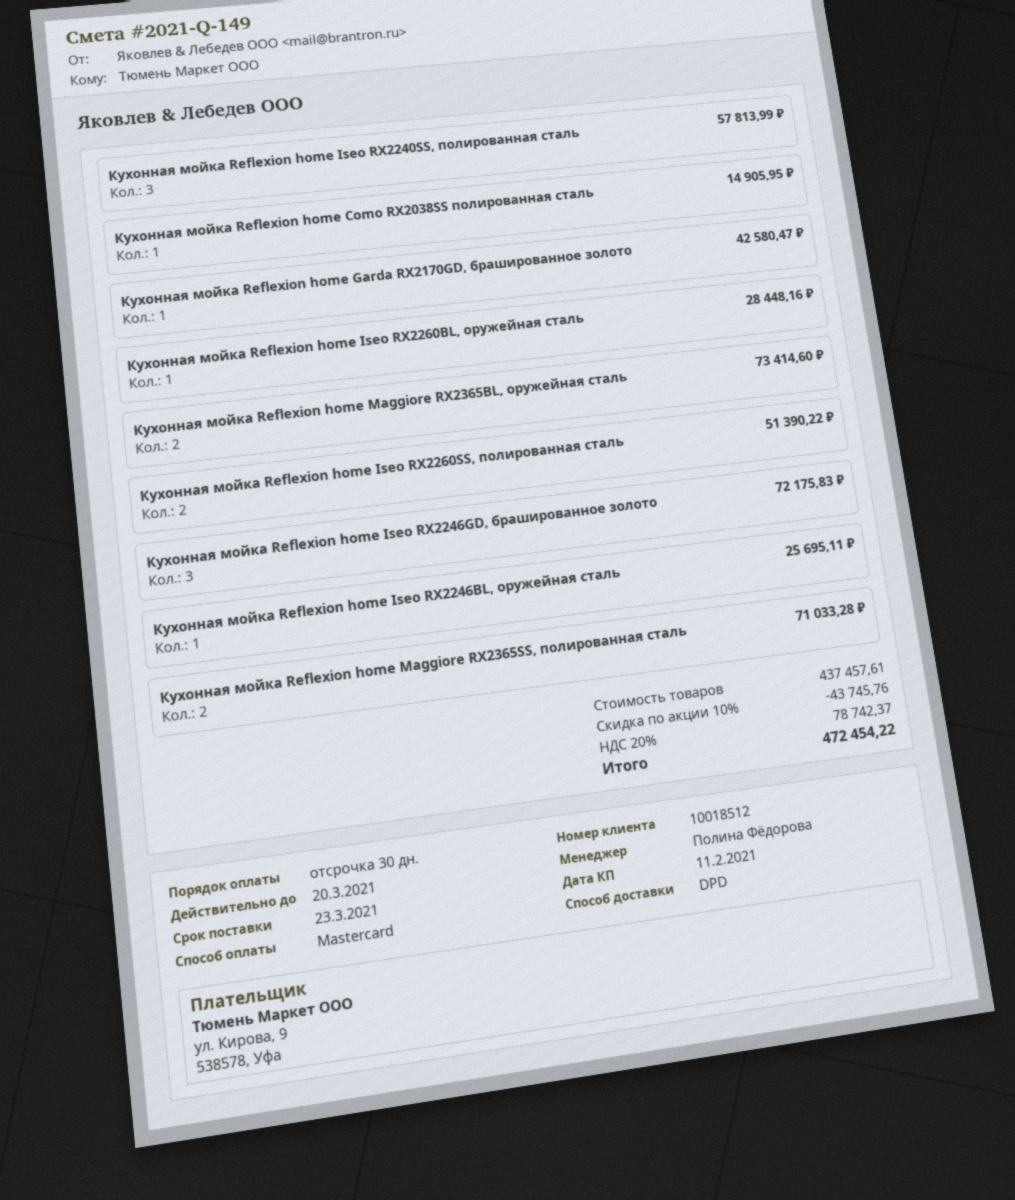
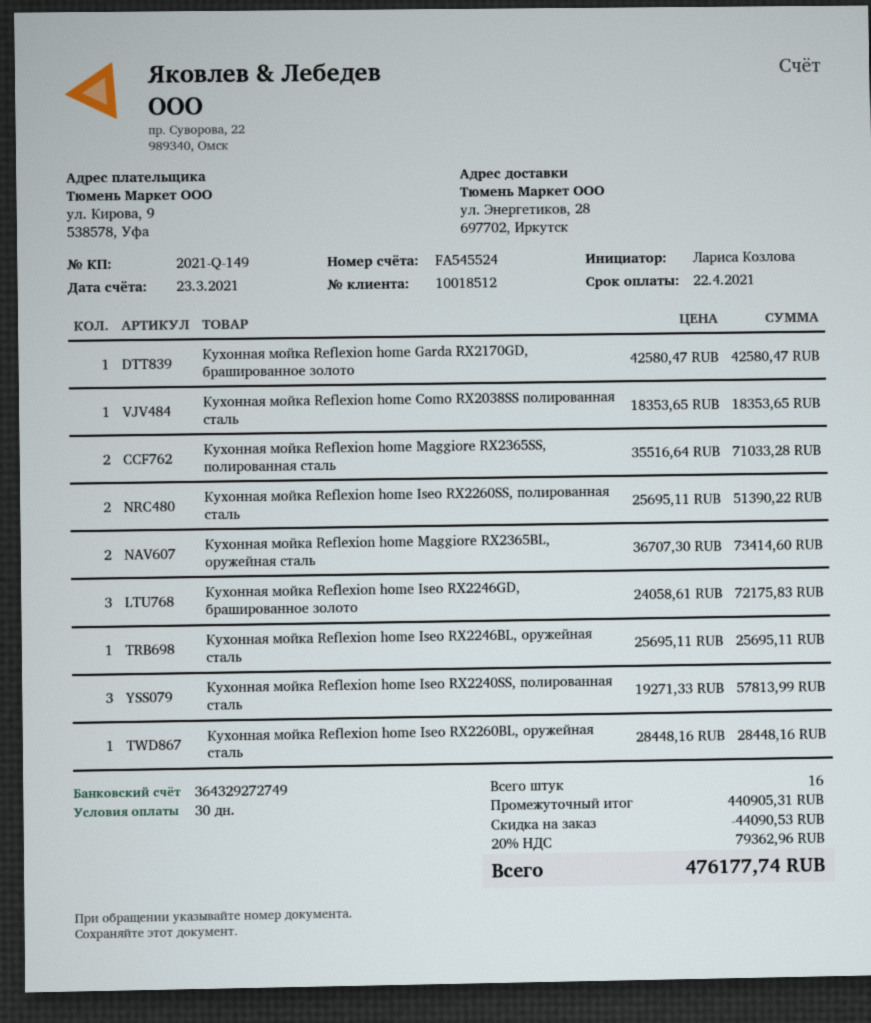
Кухонная мойка Reflexion home Como RX2038SS полированная сталь: 1 for 14905.95 -> 1 for 18353.65
subtotal: 437457.61 -> 440905.31
discount: 43745.76 -> 44090.53
tax: 20% = 78742.37 -> 20% = 79362.96
total: 472454.22 -> 476177.74

